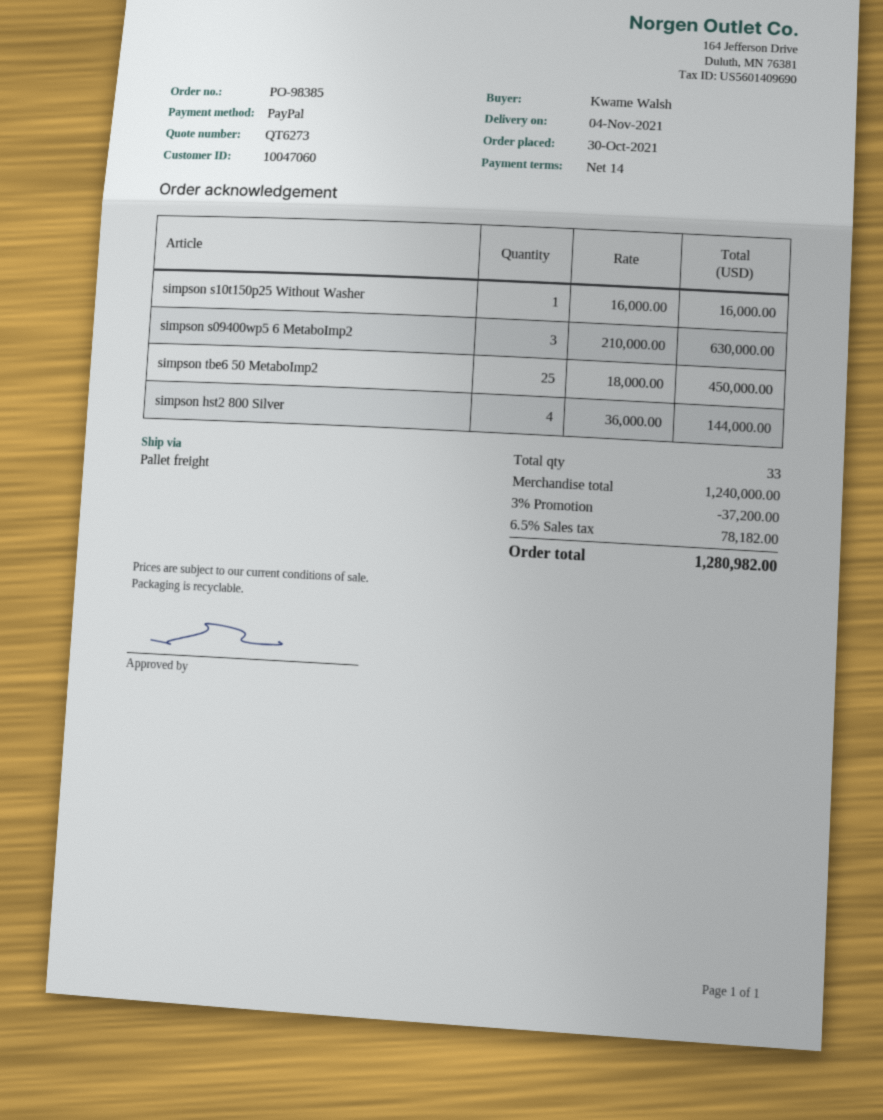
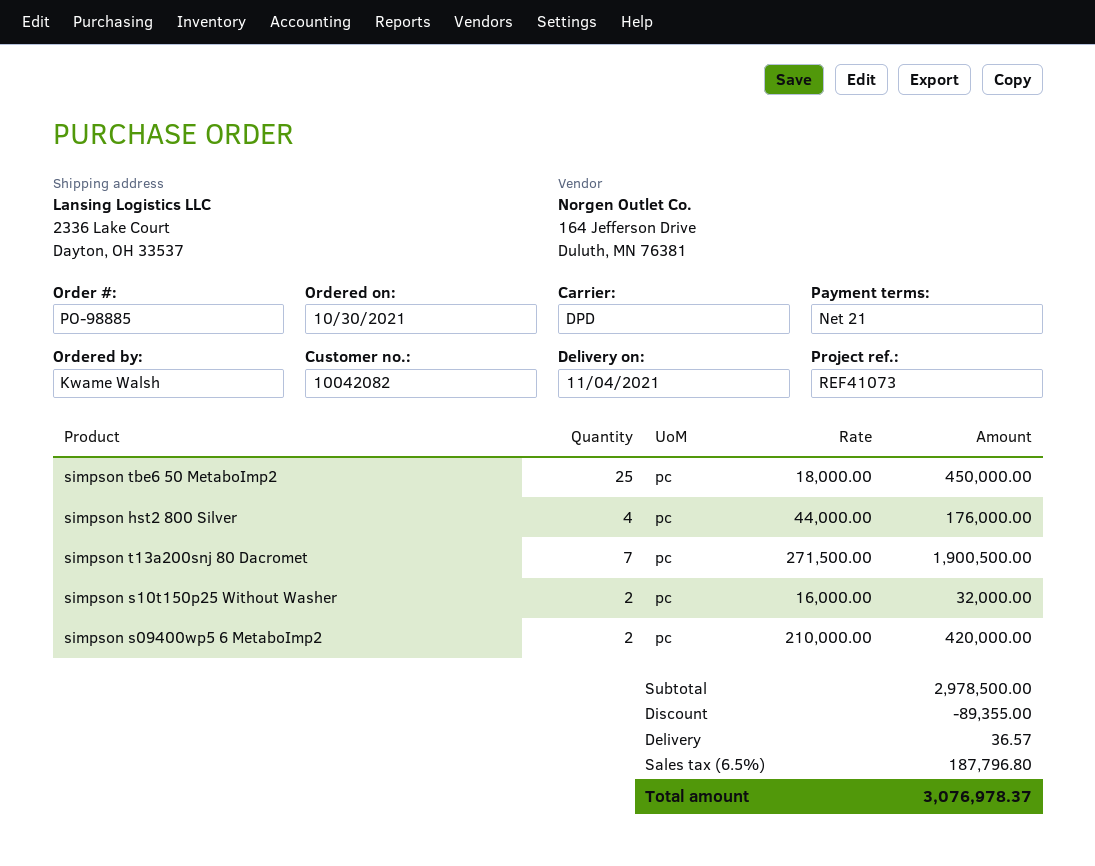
order number: PO-98385 -> PO-98885
payment terms: 14 days -> 21 days
customer number: 10047060 -> 10042082
shipping method: pallet freight -> DPD
simpson s10t150p25 Without Washer: 1 x 16000.00 = 16000.00 -> 2 x 16000.00 = 32000.00
simpson s09400wp5 6 MetaboImp2: 3 x 210000.00 = 630000.00 -> 2 x 210000.00 = 420000.00
simpson hst2 800 Silver: 4 x 36000.00 = 144000.00 -> 4 x 44000.00 = 176000.00
simpson t13a200snj 80 Dacromet: none -> 7 x 271500.00 = 1900500.00
subtotal: 1240000.00 -> 2978500.00
discount: 37200.00 -> 89355.00
shipping: none -> 36.57
tax: 6.5% = 78182.00 -> 6.5% = 187796.80
total: 1280982.00 -> 3076978.37

